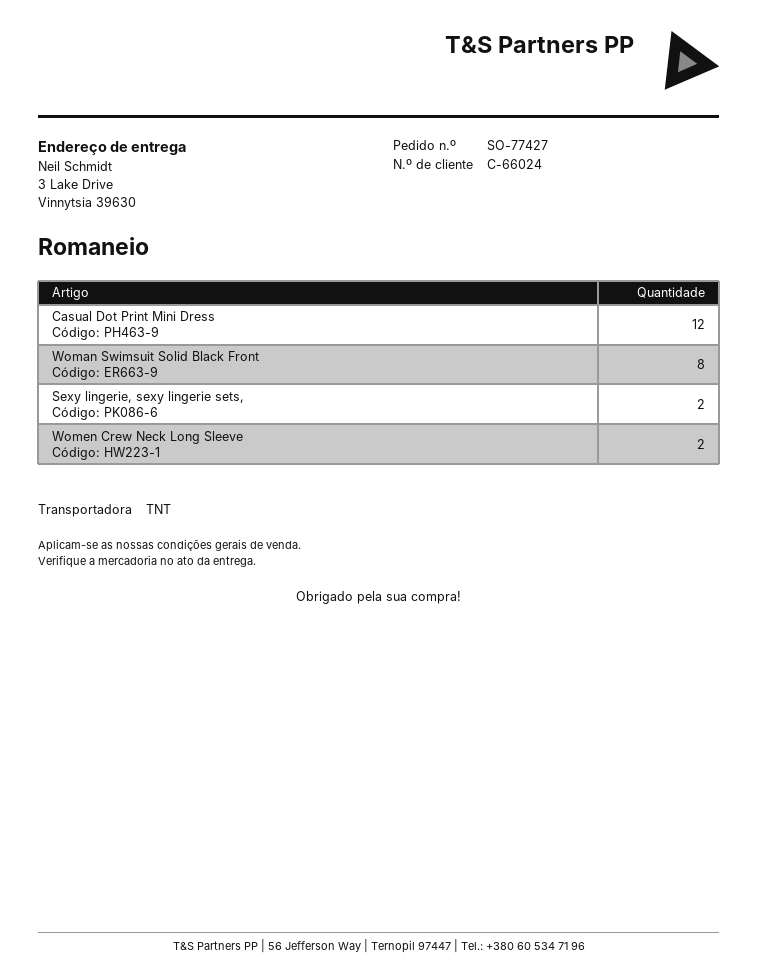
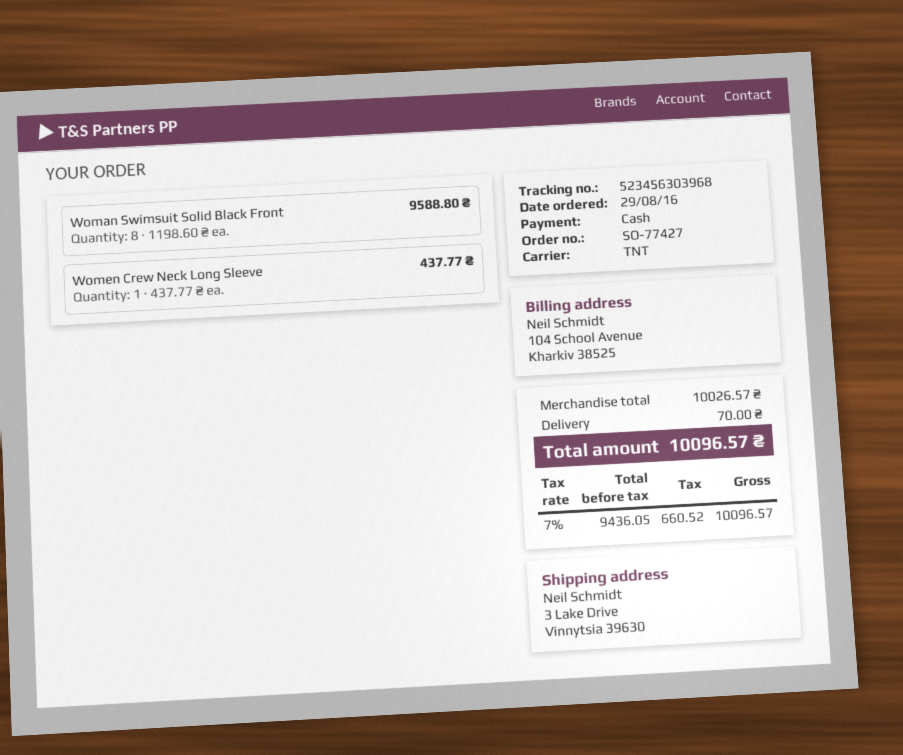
Casual Dot Print Mini Dress: 12 -> none
Sexy lingerie, sexy lingerie sets,: 2 -> none
Women Crew Neck Long Sleeve: 2 -> 1

